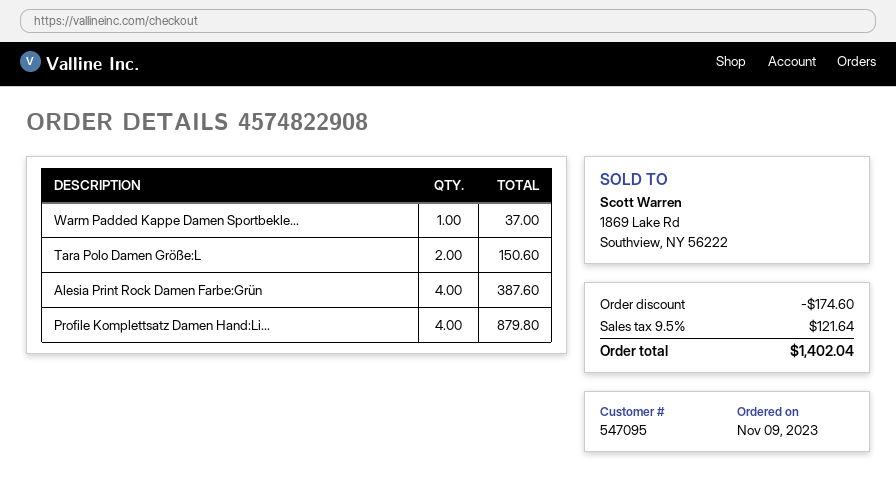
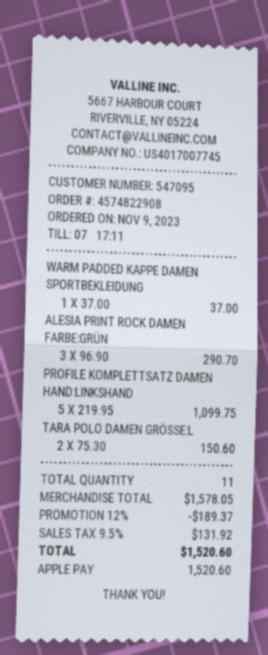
Alesia Print Rock Damen Farbe:Grün: 4 for 387.60 -> 3 for 290.70
Profile Komplettsatz Damen Hand:Li...: 4 for 879.80 -> 5 for 1099.75
discount: 174.60 -> 189.37
tax: 9.5% = 121.64 -> 9.5% = 131.92
total: 1402.04 -> 1520.60

